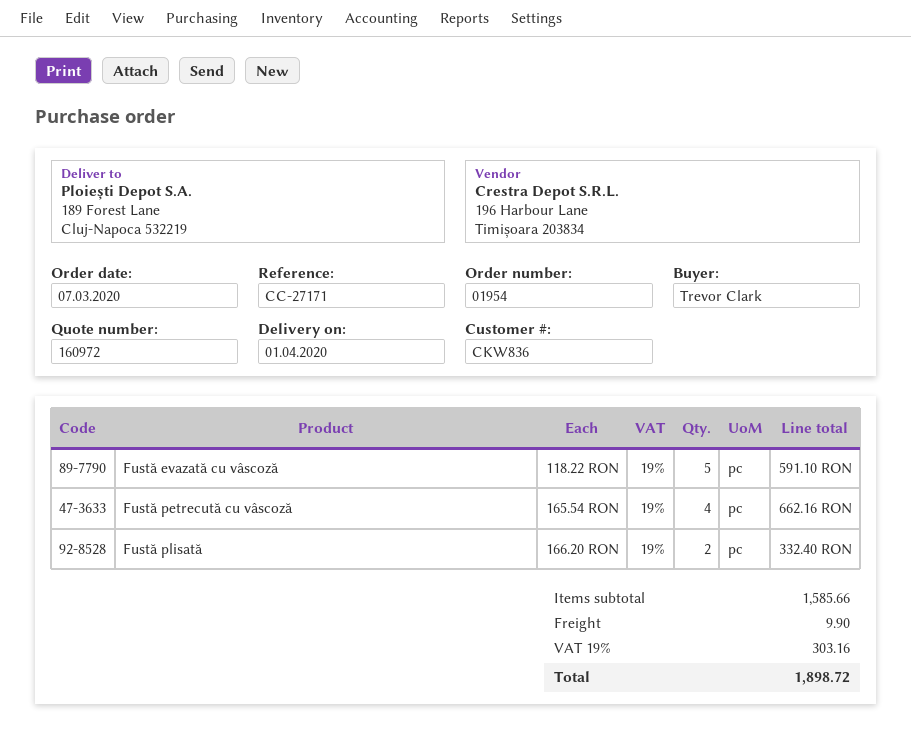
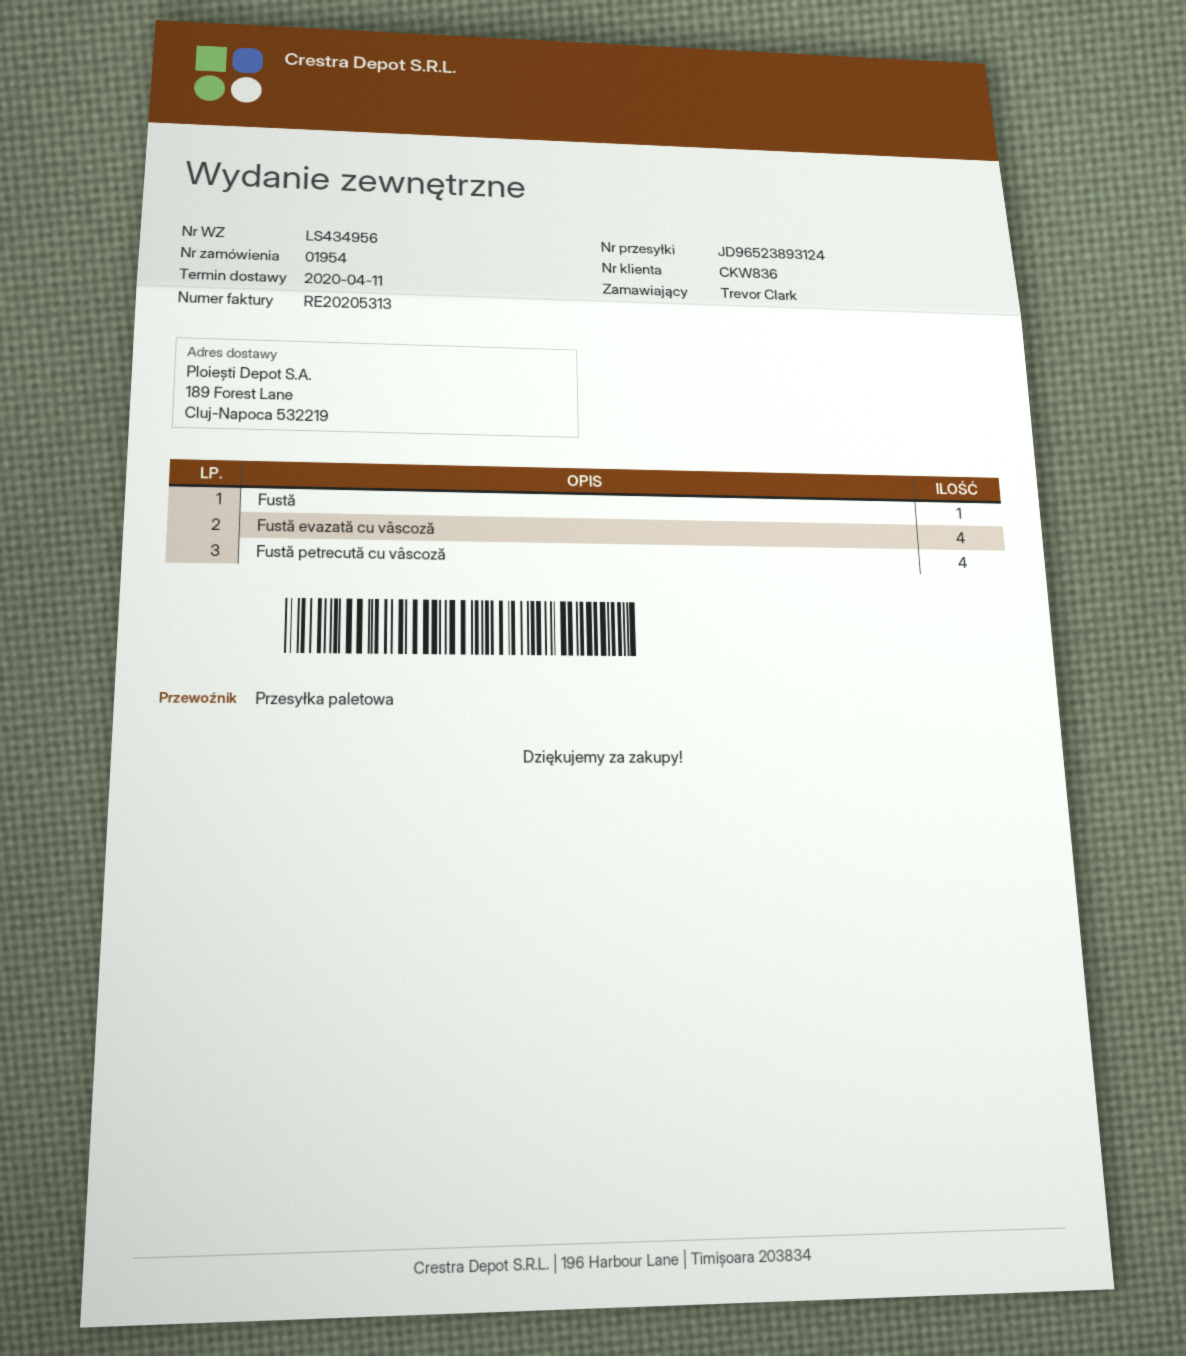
delivery date: 2020-04-01 -> 2020-04-11
Fustă evazată cu vâscoză: 5 -> 4
Fustă plisată: 2 -> none
Fustă: none -> 1

